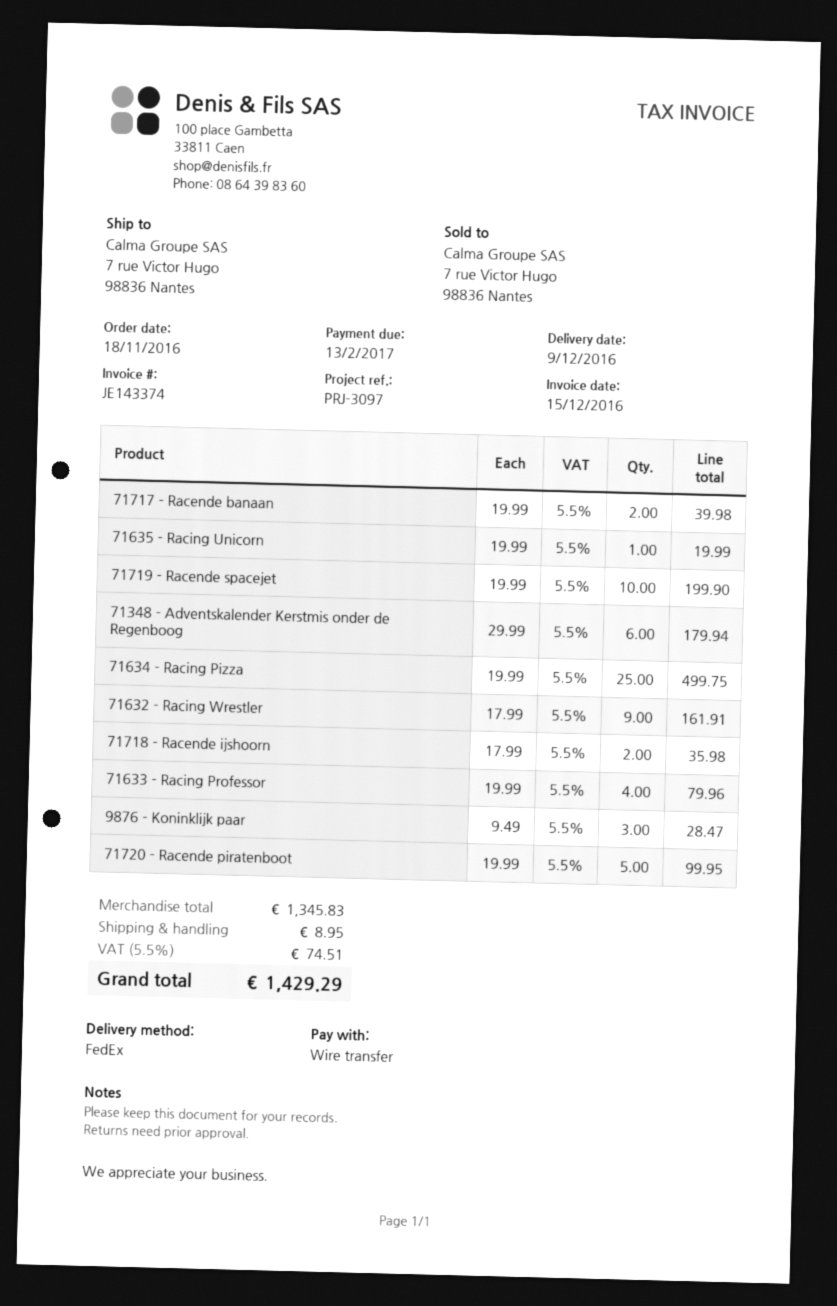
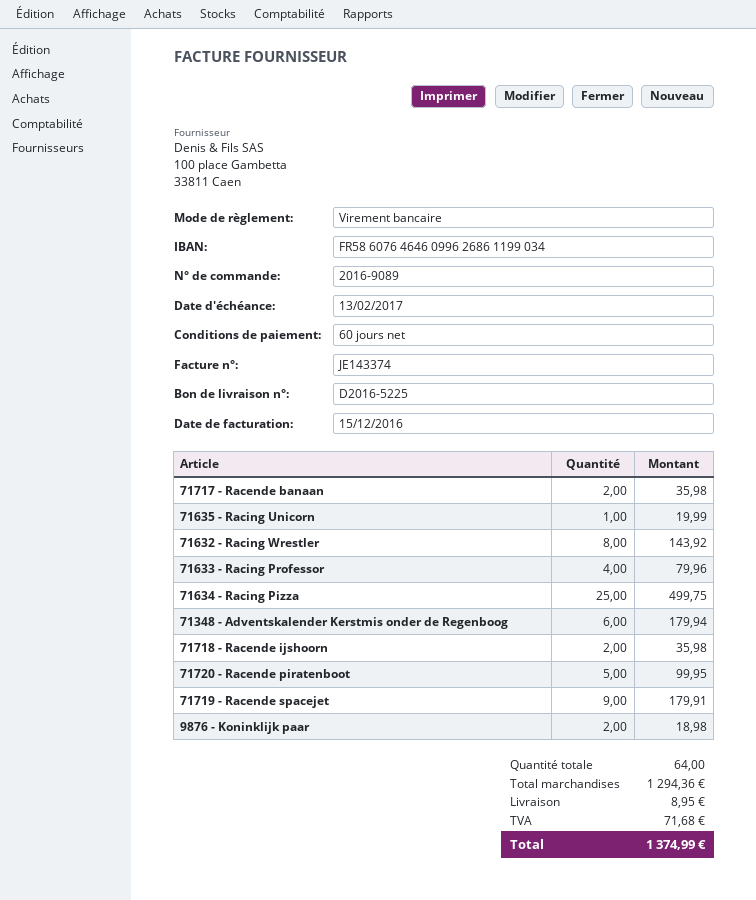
71717 - Racende banaan: 2 for 39.98 -> 2 for 35.98
71719 - Racende spacejet: 10 for 199.90 -> 9 for 179.91
71632 - Racing Wrestler: 9 for 161.91 -> 8 for 143.92
9876 - Koninklijk paar: 3 for 28.47 -> 2 for 18.98
subtotal: 1345.83 -> 1294.36
tax: 74.51 -> 71.68
total: 1429.29 -> 1374.99

